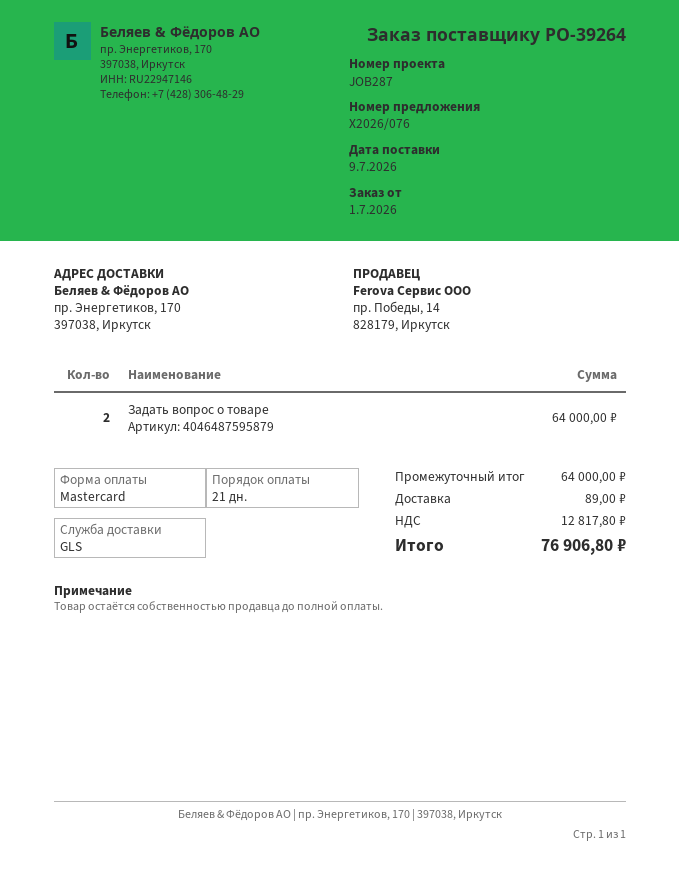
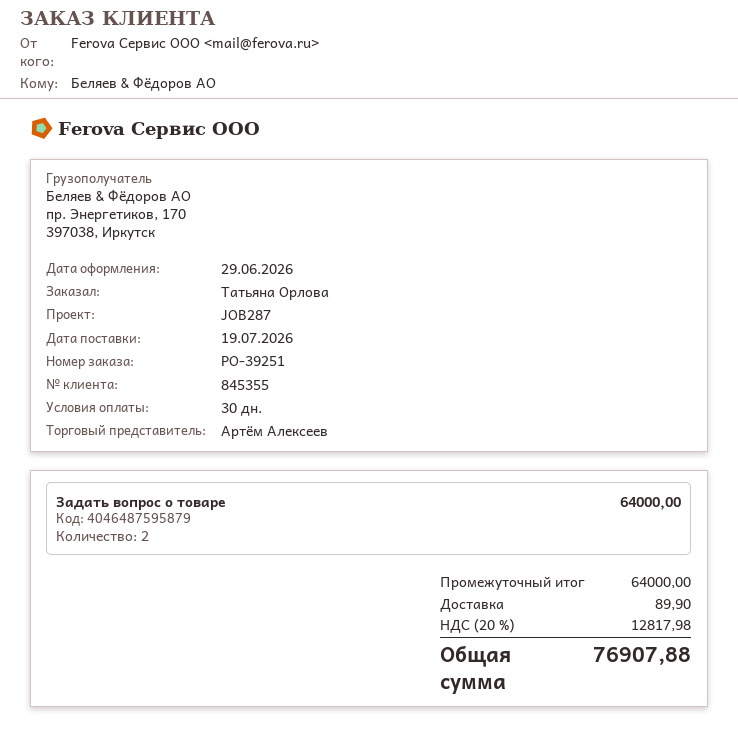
order number: PO-39264 -> PO-39251
order date: 2026-07-01 -> 2026-06-29
delivery date: 2026-07-09 -> 2026-07-19
payment terms: 21 days -> 30 days
shipping: 89.00 -> 89.90
tax: 12817.80 -> 12817.98
total: 76906.80 -> 76907.88

